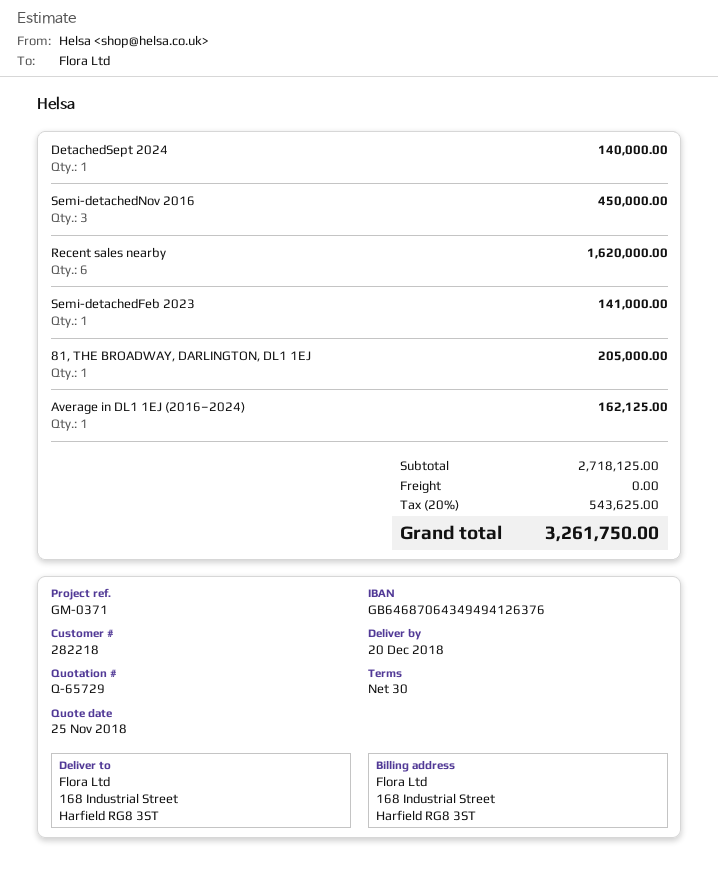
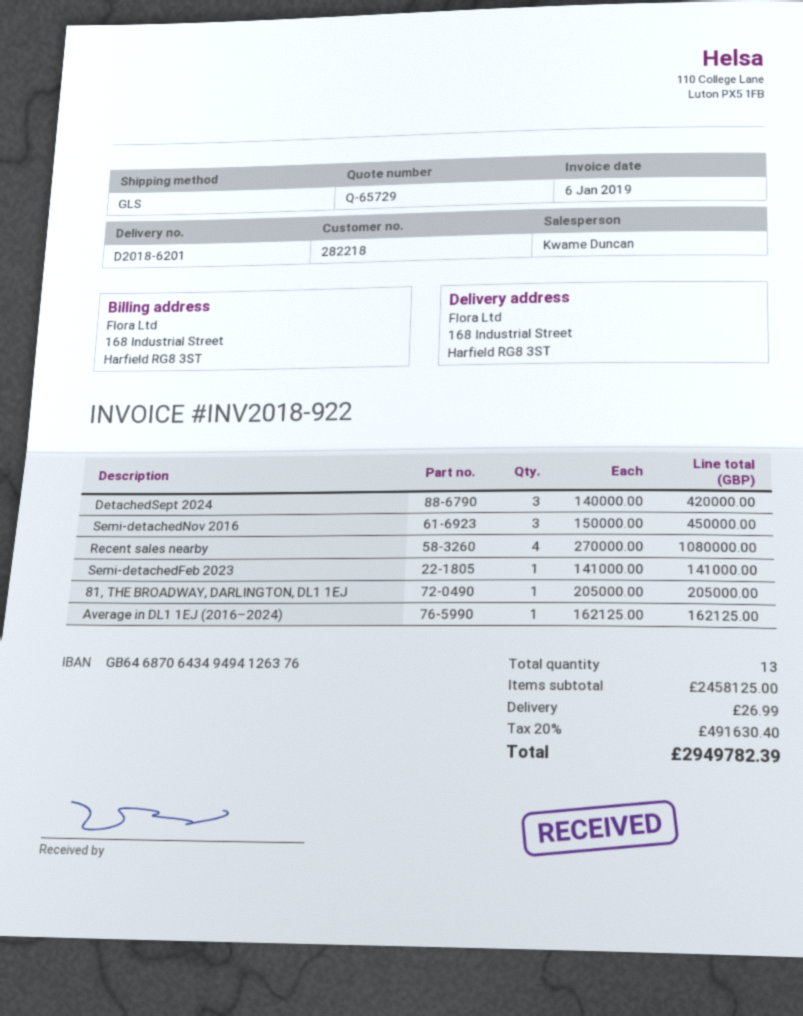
DetachedSept 2024: 1 for 140000.00 -> 3 for 420000.00
Recent sales nearby: 6 for 1620000.00 -> 4 for 1080000.00
subtotal: 2718125.00 -> 2458125.00
shipping: 0.00 -> 26.99
tax: 20% = 543625.00 -> 20% = 491630.40
total: 3261750.00 -> 2949782.39

